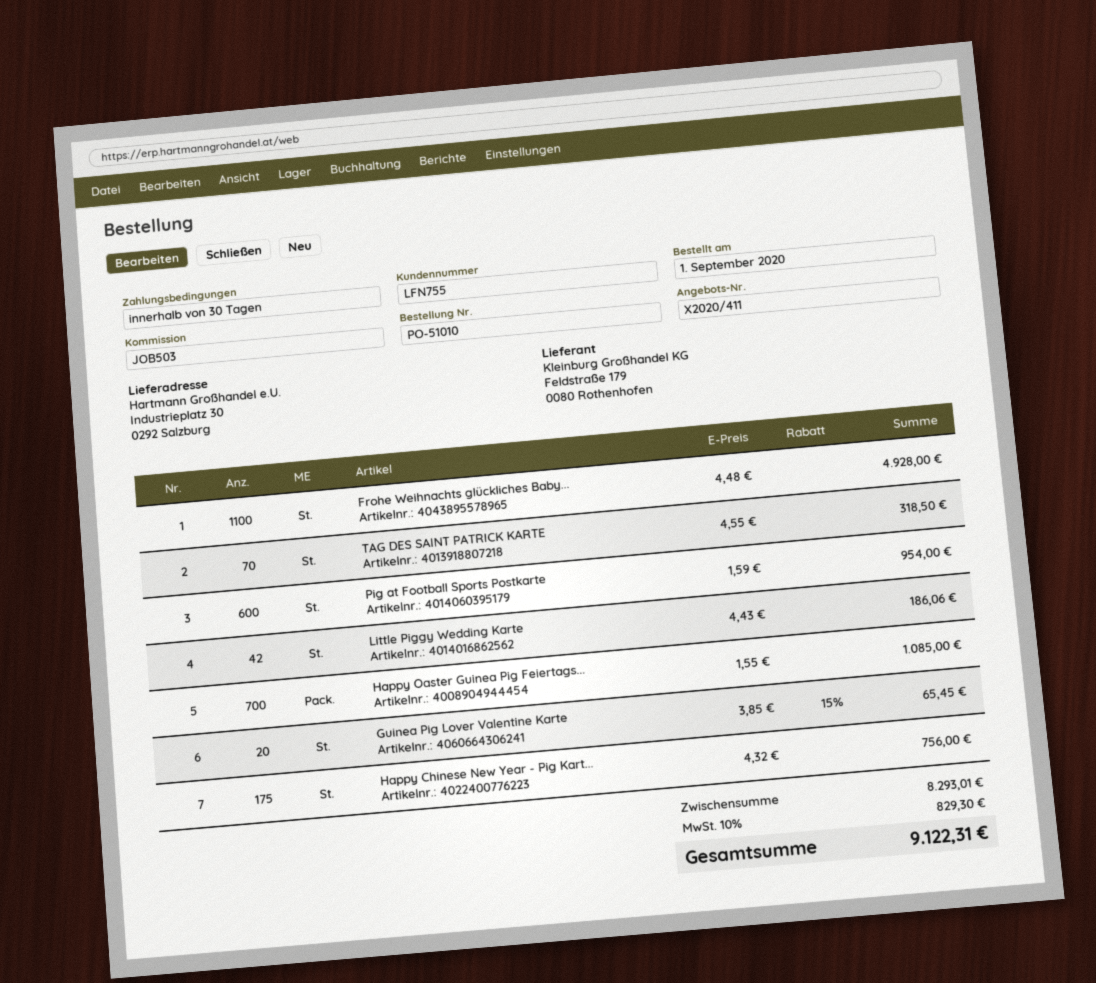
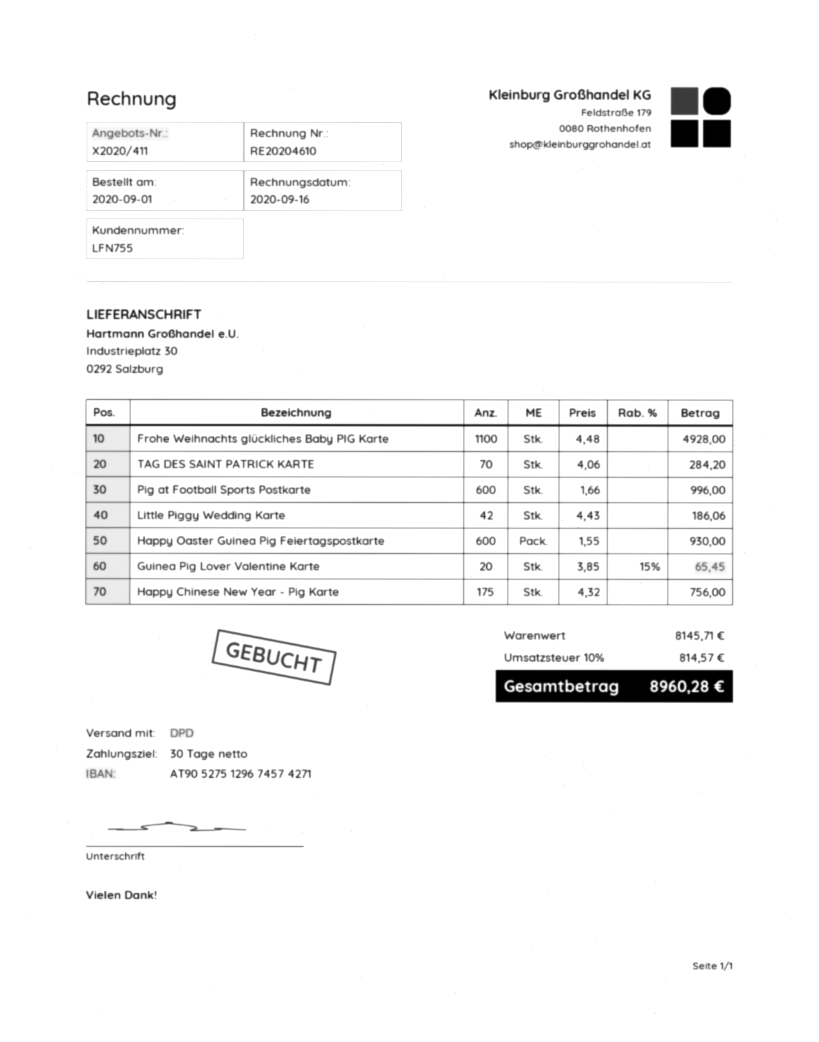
TAG DES SAINT PATRICK KARTE: 70 x 4.55 = 318.50 -> 70 x 4.06 = 284.20
Pig at Football Sports Postkarte: 600 x 1.59 = 954.00 -> 600 x 1.66 = 996.00
Happy Oaster Guinea Pig Feiertags...: 700 x 1.55 = 1085.00 -> 600 x 1.55 = 930.00
subtotal: 8293.01 -> 8145.71
tax: 10% = 829.30 -> 10% = 814.57
total: 9122.31 -> 8960.28

